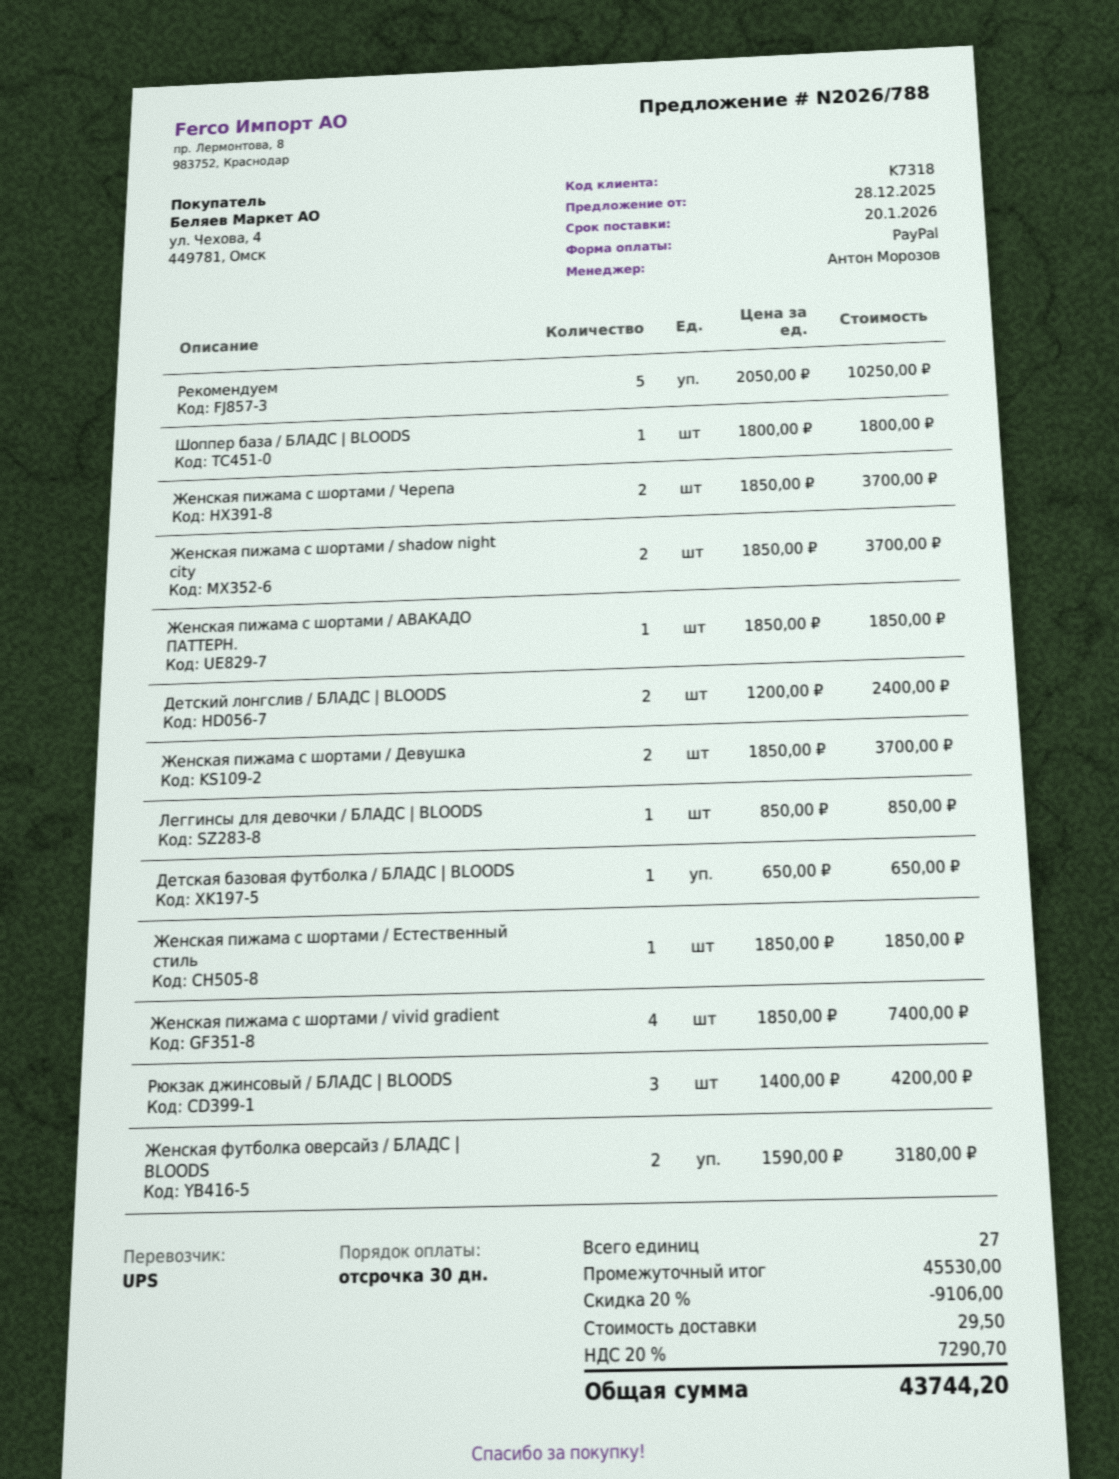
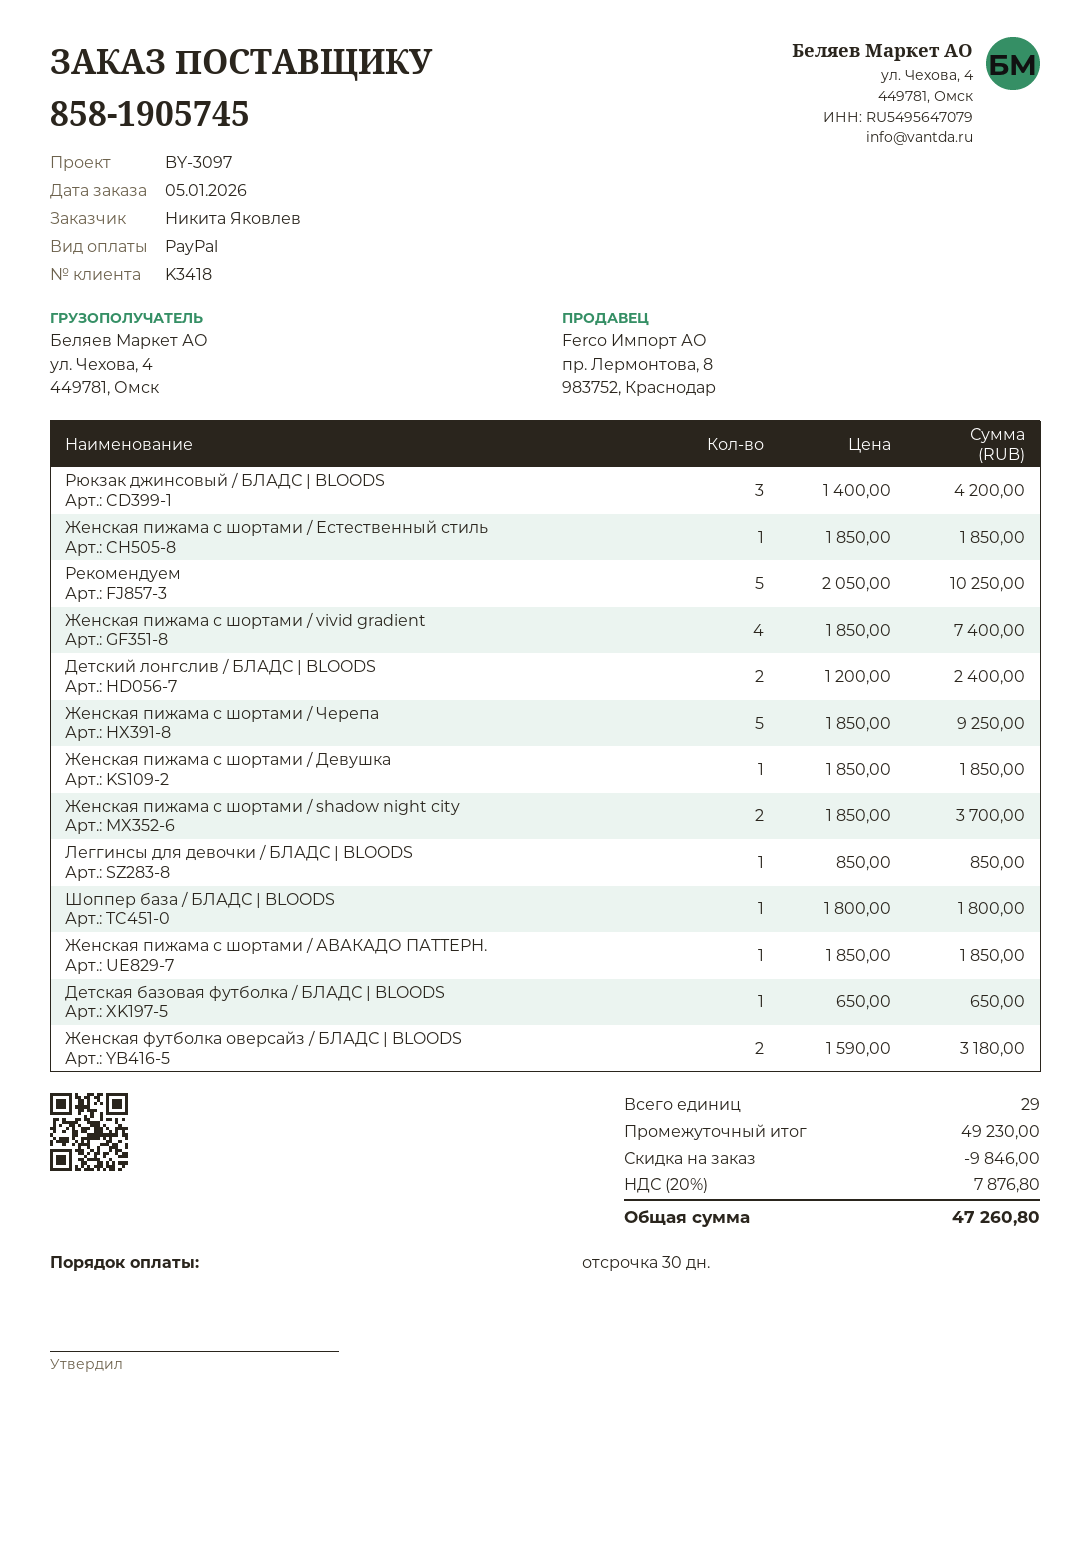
customer number: K7318 -> K3418
Женская пижама с шортами / Черепа: 2 x 1850.00 = 3700.00 -> 5 x 1850.00 = 9250.00
Женская пижама с шортами / Девушка: 2 x 1850.00 = 3700.00 -> 1 x 1850.00 = 1850.00
total quantity: 27 -> 29
subtotal: 45530.00 -> 49230.00
discount: 9106.00 -> 9846.00
shipping: 29.50 -> none
tax: 20% = 7290.70 -> 20% = 7876.80
total: 43744.20 -> 47260.80

